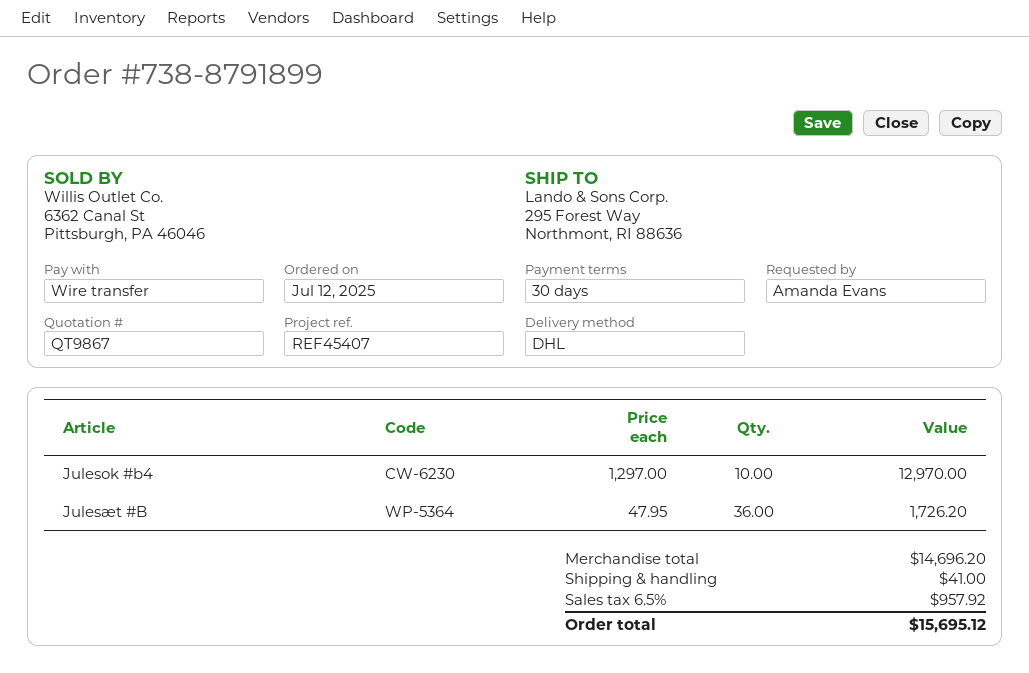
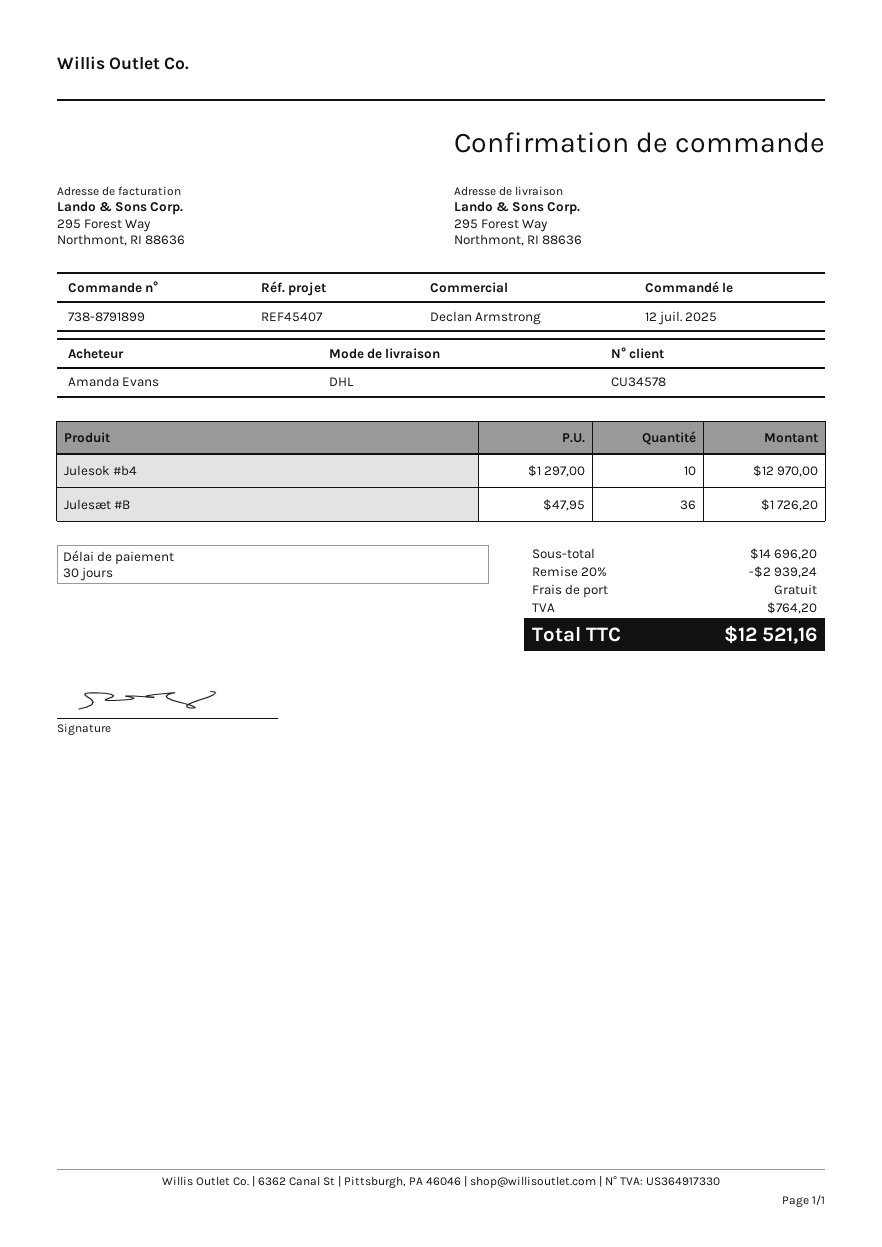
discount: none -> 20% = 2939.24
shipping: 41.00 -> 0.00
tax: 957.92 -> 764.20
total: 15695.12 -> 12521.16

